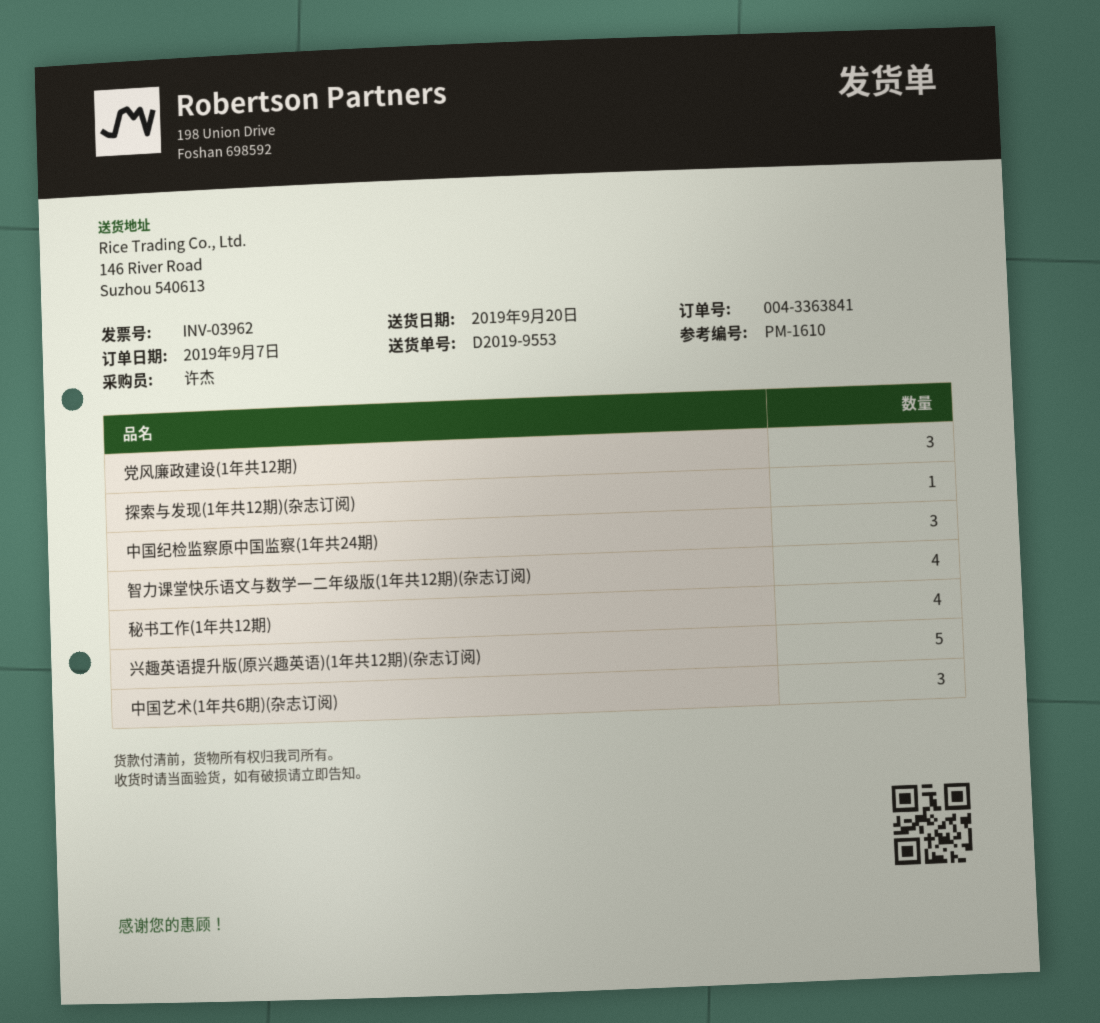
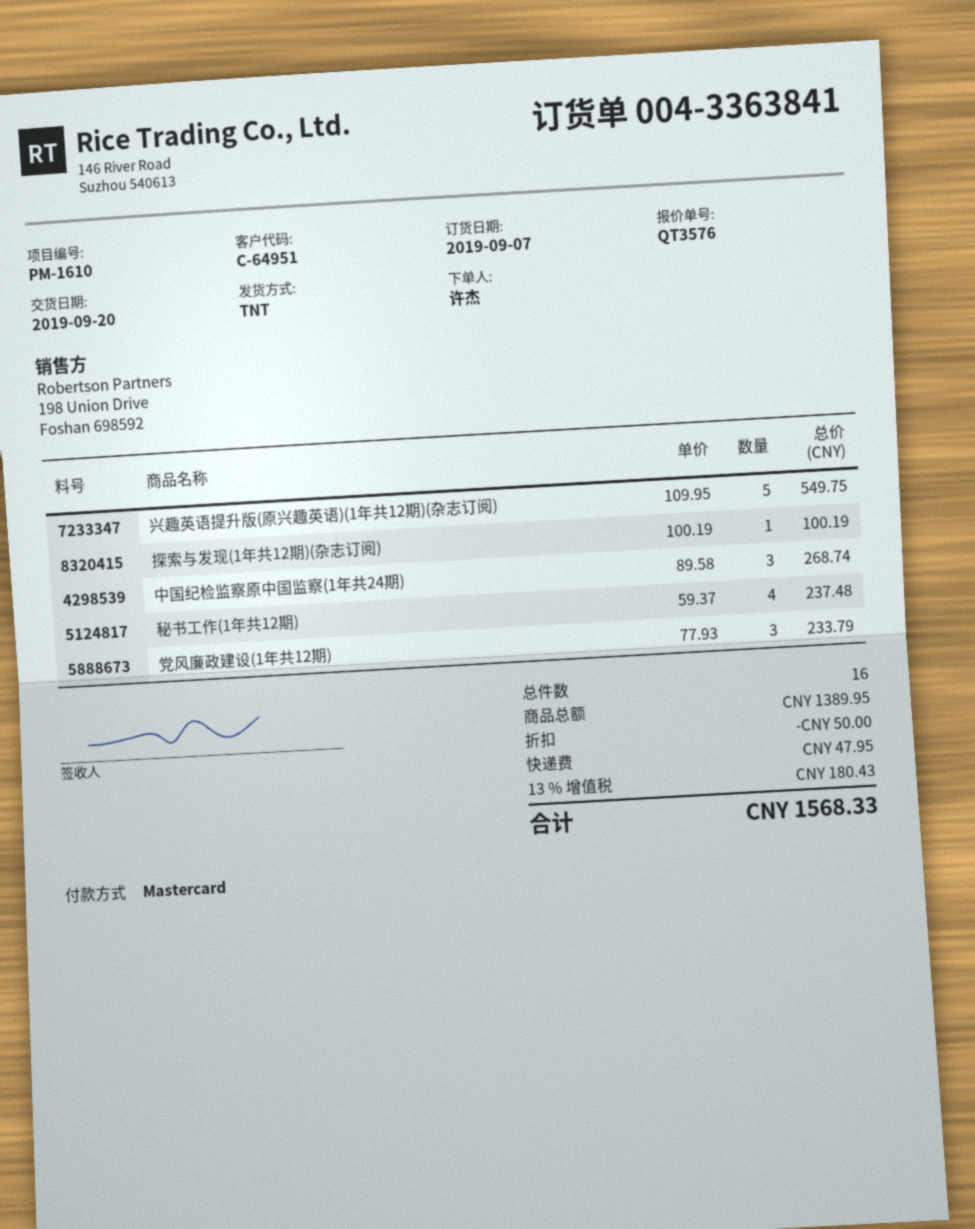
智力课堂快乐语文与数学一二年级版(1年共12期)(杂志订阅): 4 -> none
中国艺术(1年共6期)(杂志订阅): 3 -> none

